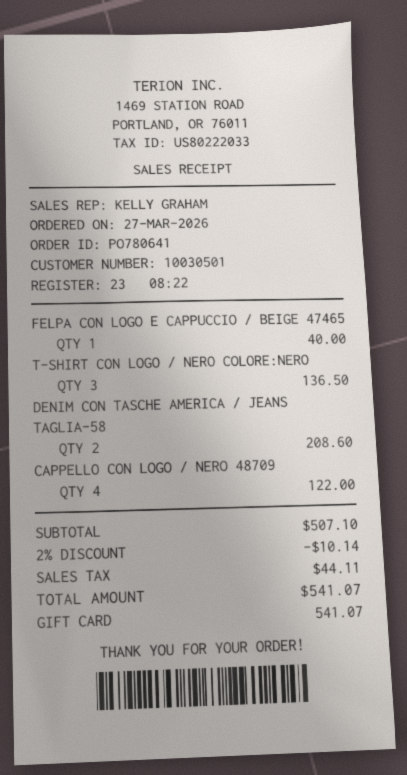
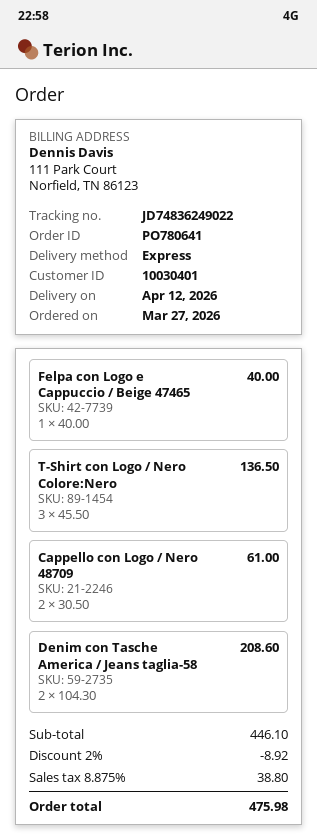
customer number: 10030501 -> 10030401
CAPPELLO CON LOGO / NERO 48709: 4 for 122.00 -> 2 for 61.00
subtotal: 507.10 -> 446.10
discount: 2% = 10.14 -> 2% = 8.92
tax: 44.11 -> 38.80
total: 541.07 -> 475.98

